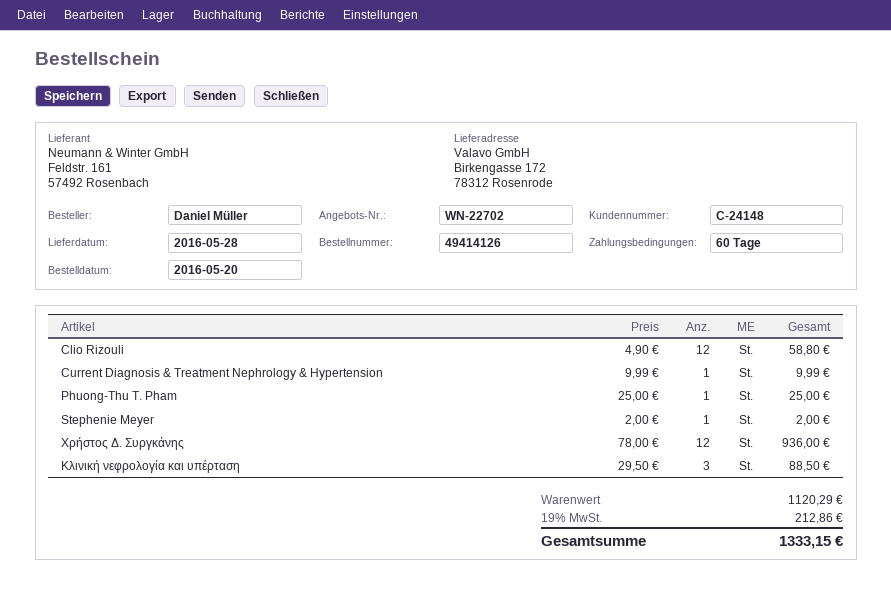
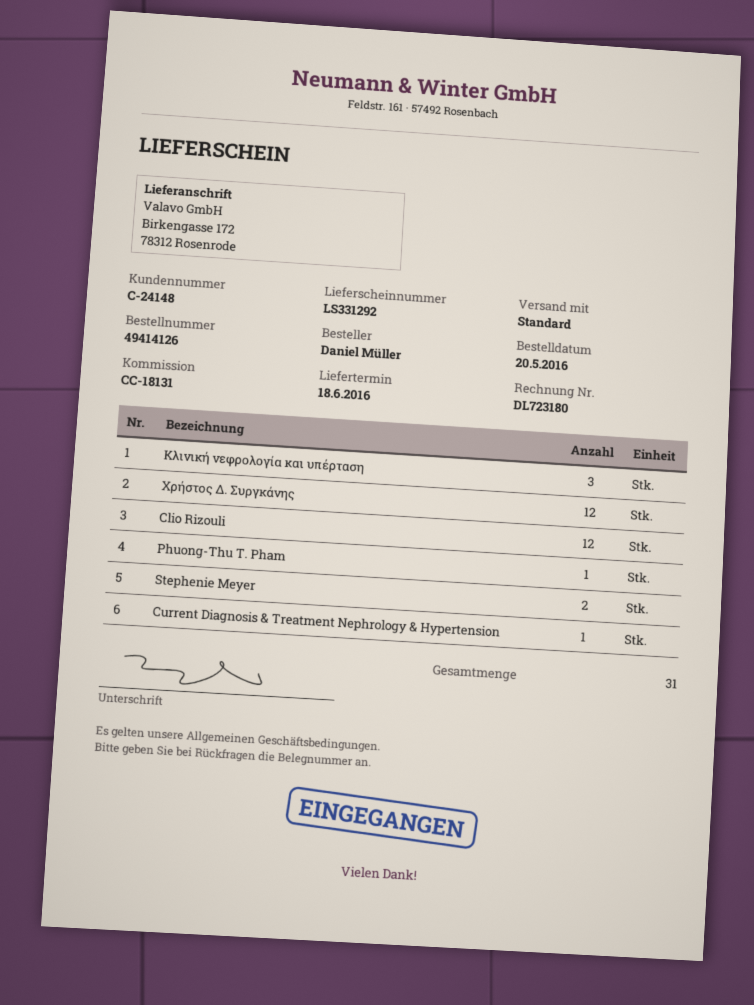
delivery date: 2016-05-28 -> 2016-06-18
Stephenie Meyer: 1 -> 2

